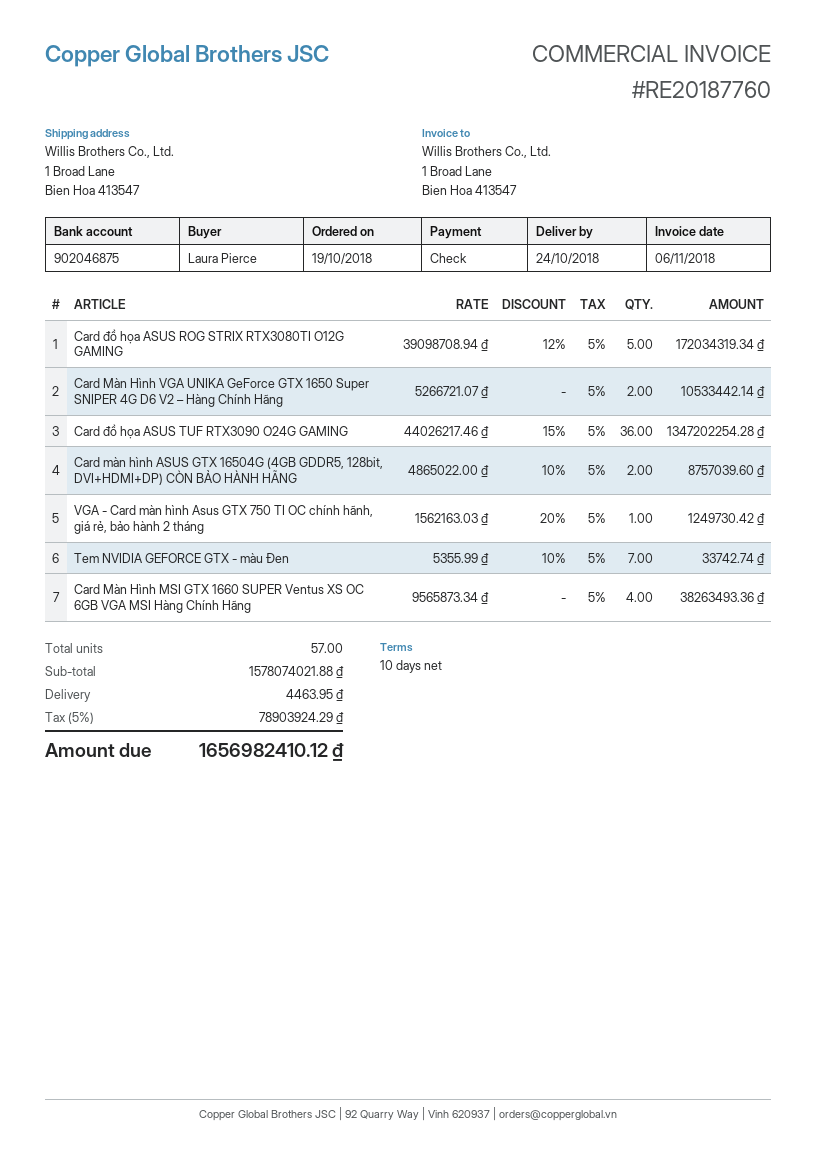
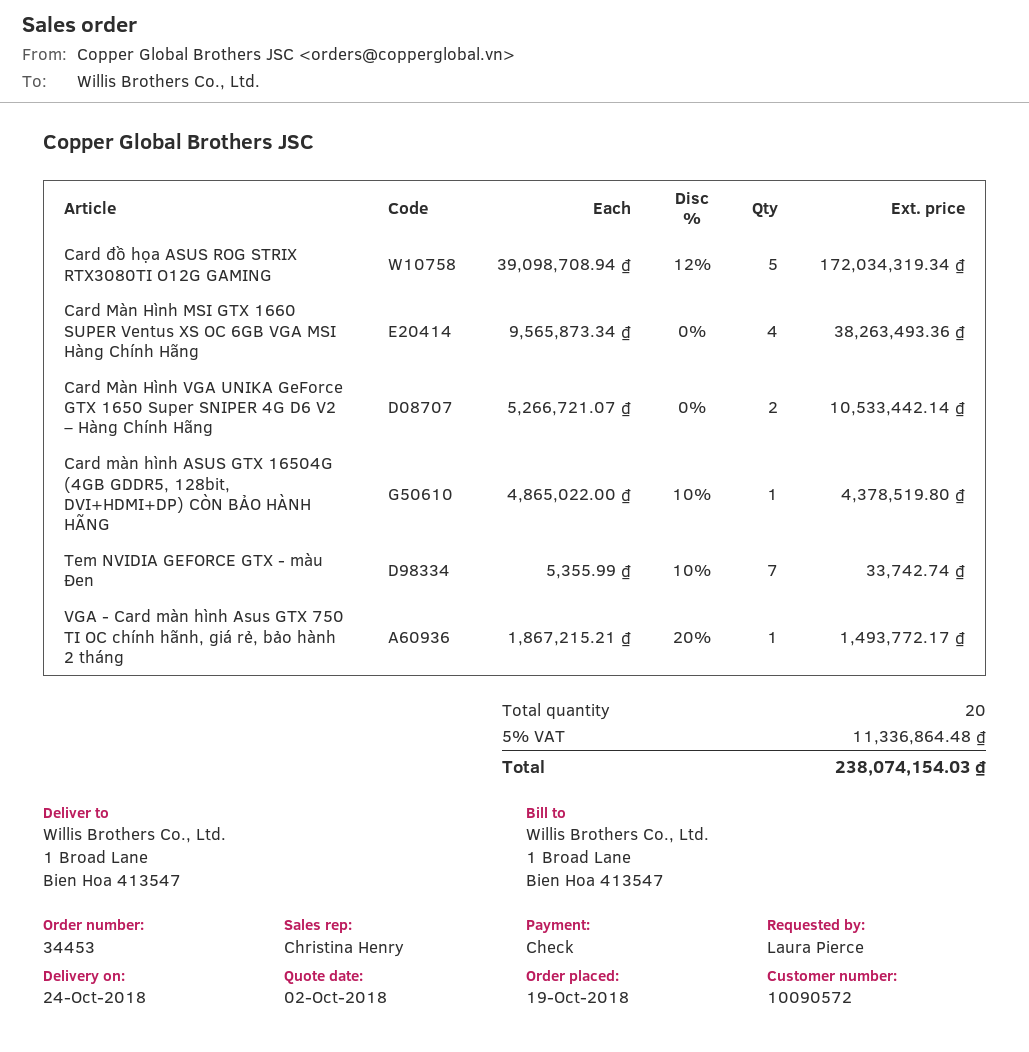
Card đồ họa ASUS TUF RTX3090 O24G GAMING: 36 x 44026217.46 - 15% = 1347202254.28 -> none
Card màn hình ASUS GTX 16504G (4GB GDDR5, 128bit, DVI+HDMI+DP) CÒN BẢO HÀNH HÃNG: 2 x 4865022.00 - 10% = 8757039.60 -> 1 x 4865022.00 - 10% = 4378519.80
VGA - Card màn hình Asus GTX 750 TI OC chính hãnh, giá rẻ, bảo hành 2 tháng: 1 x 1562163.03 - 20% = 1249730.42 -> 1 x 1867215.21 - 20% = 1493772.17
total quantity: 57 -> 20
shipping: 4463.95 -> none
tax: 5% = 78903924.29 -> 5% = 11336864.48
total: 1656982410.12 -> 238074154.03

